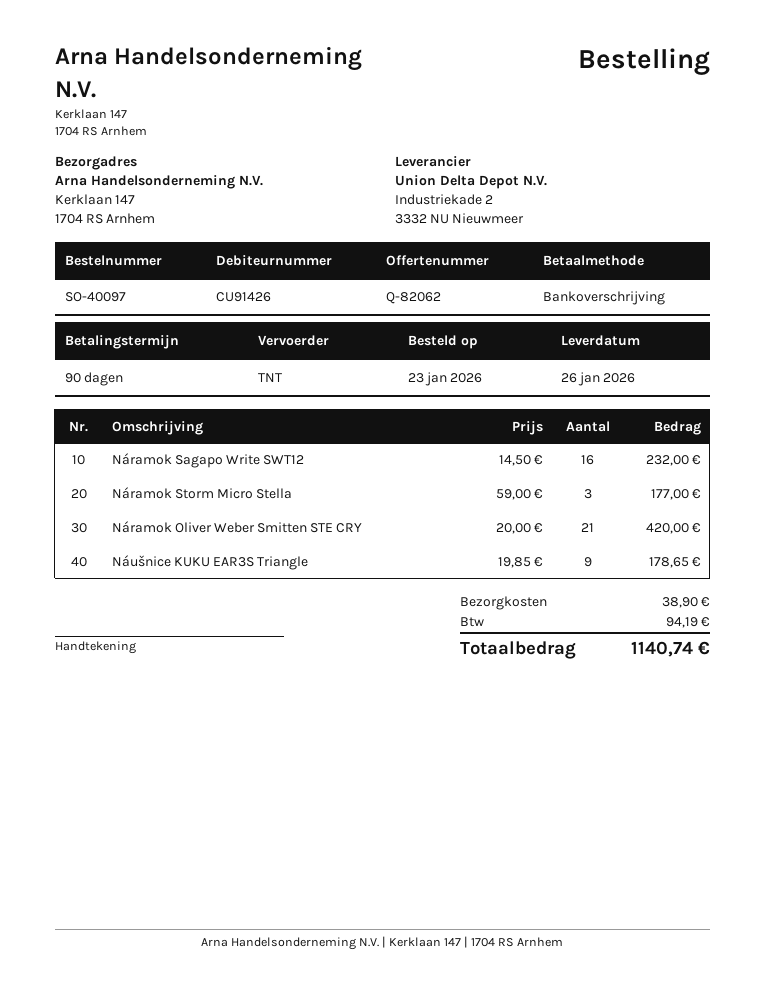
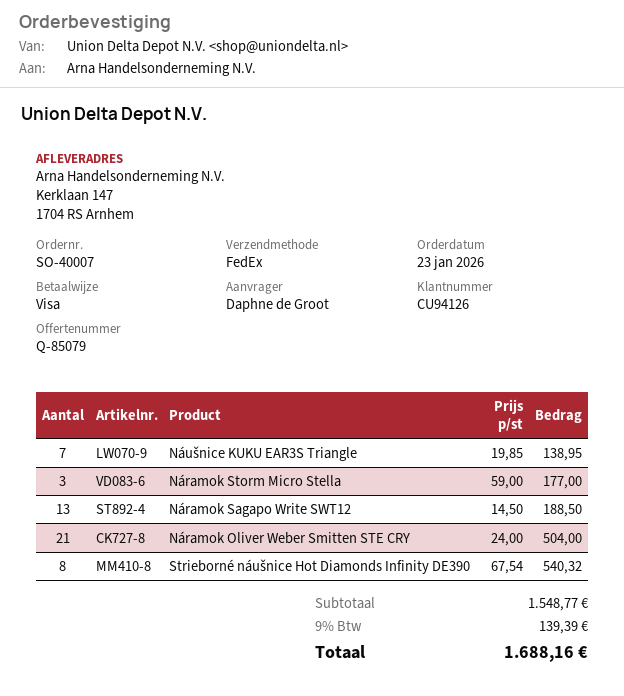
quote number: Q-82062 -> Q-85079
order number: SO-40097 -> SO-40007
customer number: CU91426 -> CU94126
payment method: bank transfer -> Visa
shipping method: TNT -> FedEx
Náramok Sagapo Write SWT12: 16 x 14.50 = 232.00 -> 13 x 14.50 = 188.50
Náramok Oliver Weber Smitten STE CRY: 21 x 20.00 = 420.00 -> 21 x 24.00 = 504.00
Náušnice KUKU EAR3S Triangle: 9 x 19.85 = 178.65 -> 7 x 19.85 = 138.95
Strieborné náušnice Hot Diamonds Infinity DE390: none -> 8 x 67.54 = 540.32
shipping: 38.90 -> none
tax: 94.19 -> 139.39
total: 1140.74 -> 1688.16

